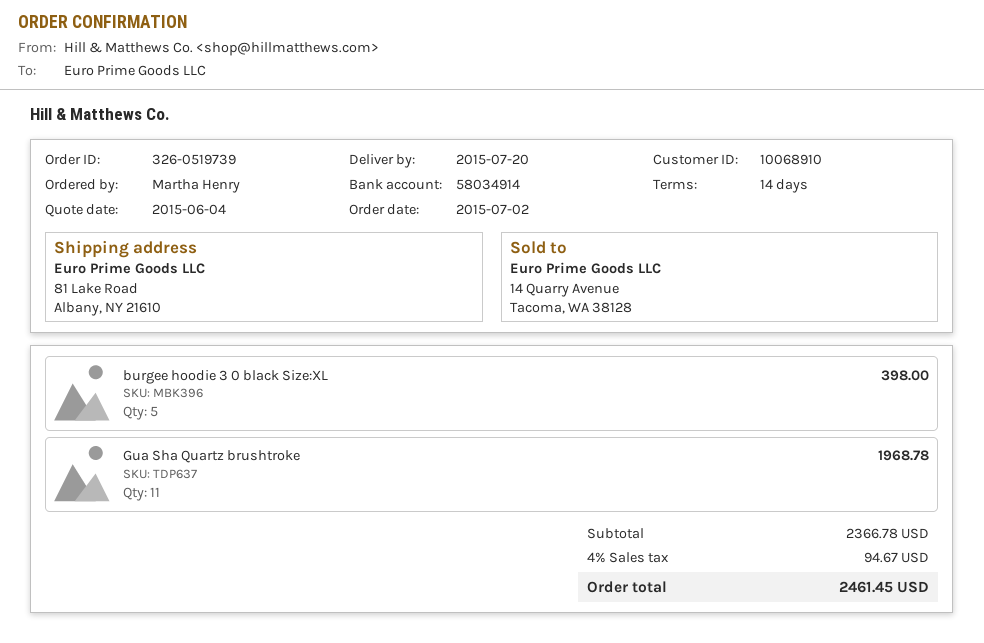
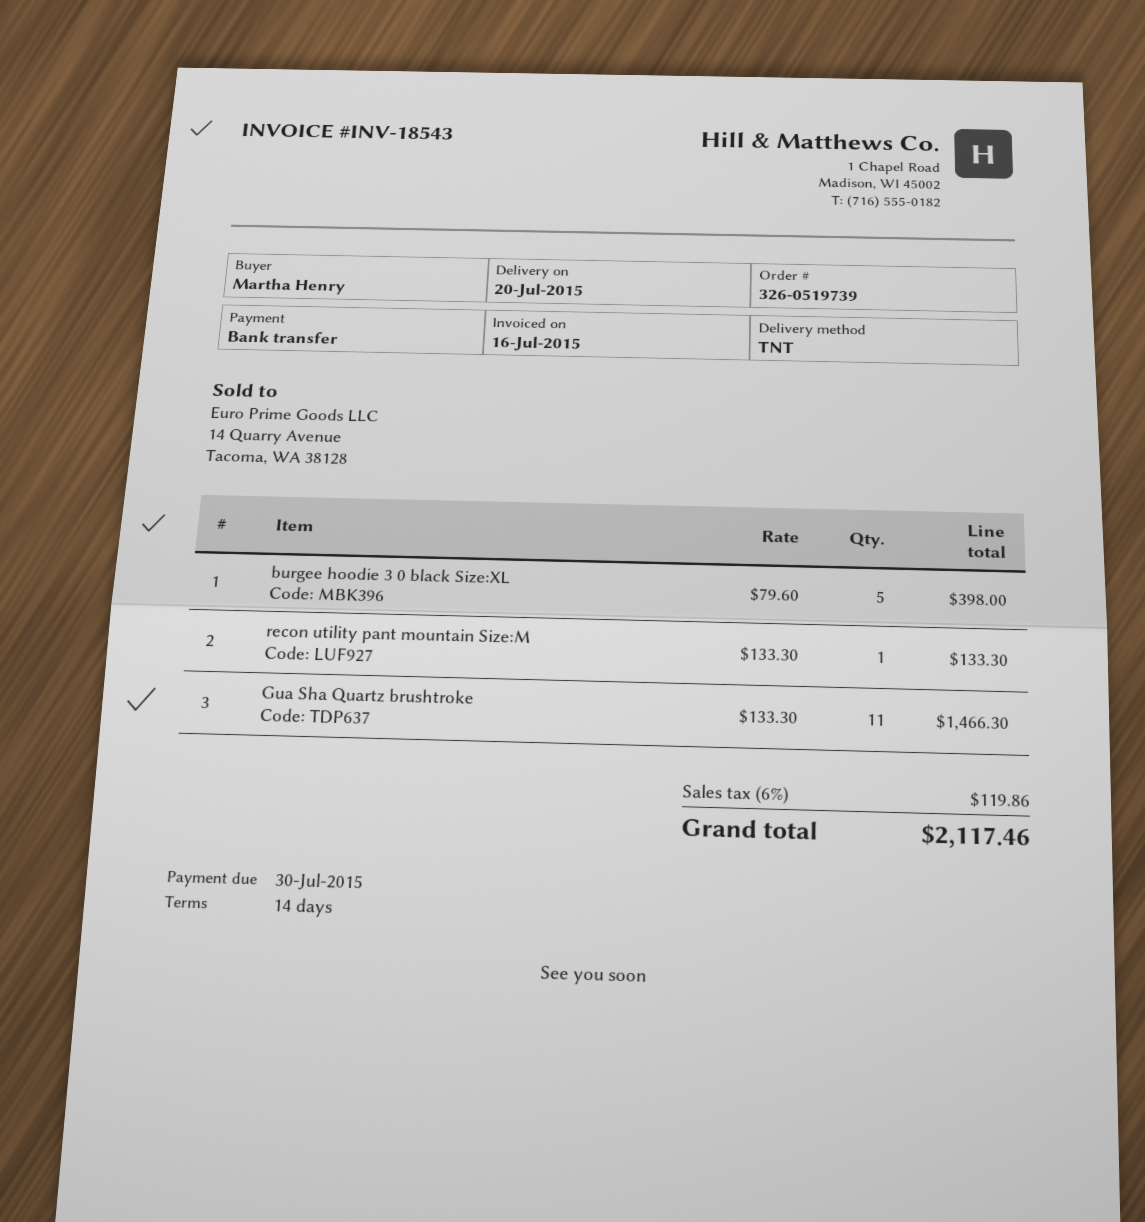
Gua Sha Quartz brushtroke: 11 for 1968.78 -> 11 for 1466.30
recon utility pant mountain Size:M: none -> 1 for 133.30
tax: 4% = 94.67 -> 6% = 119.86
total: 2461.45 -> 2117.46

